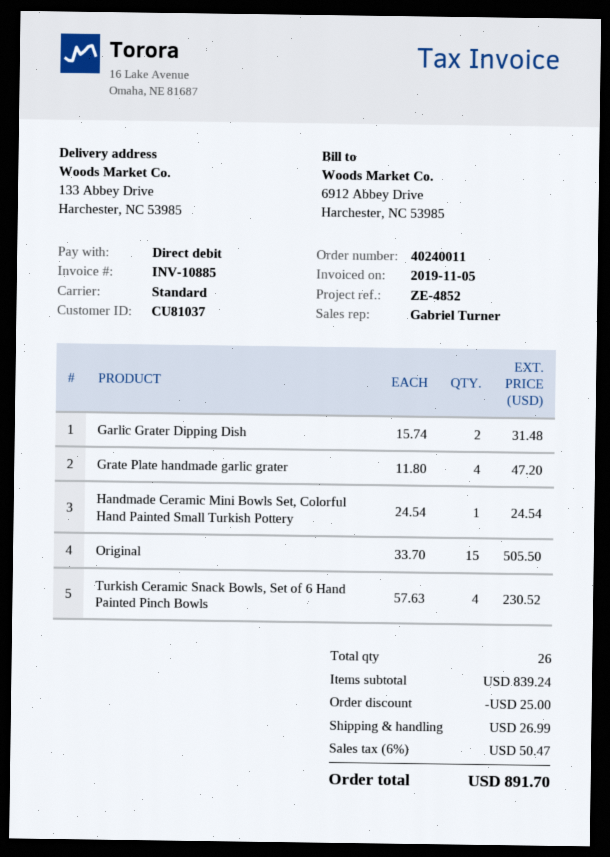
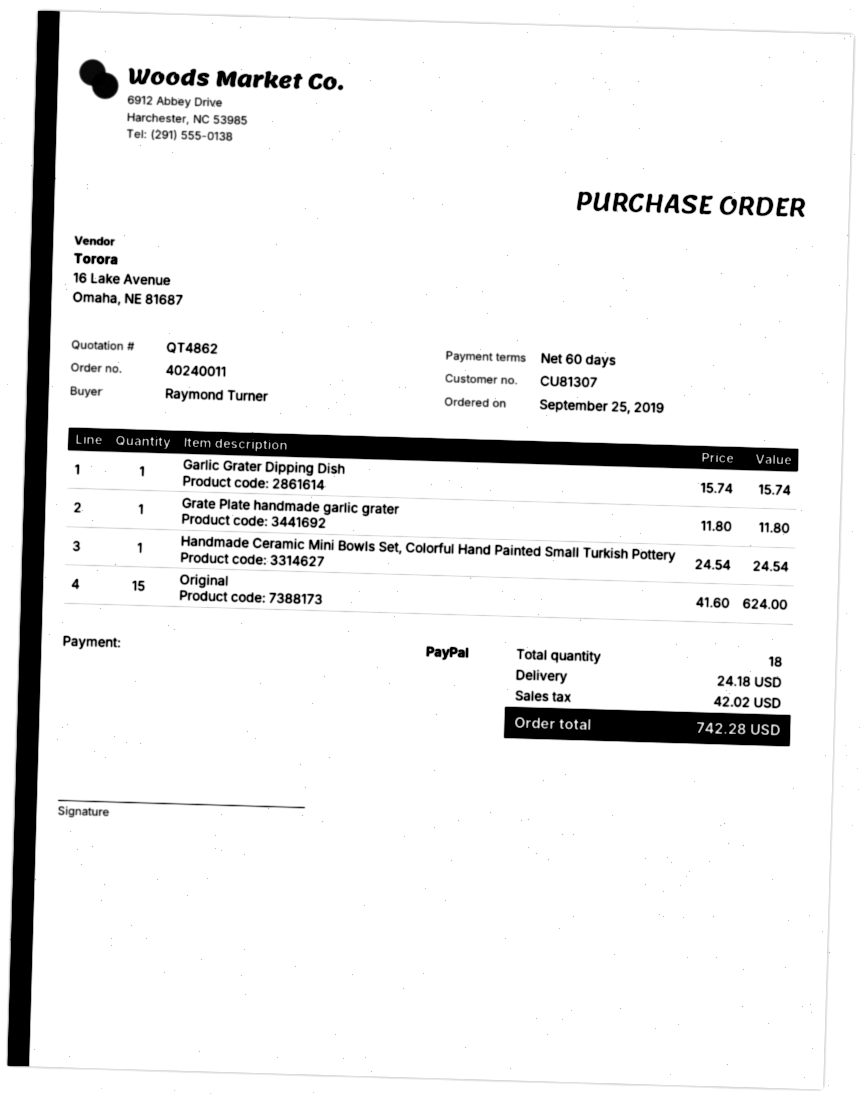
customer number: CU81037 -> CU81307
payment method: direct debit -> PayPal
Garlic Grater Dipping Dish: 2 x 15.74 = 31.48 -> 1 x 15.74 = 15.74
Grate Plate handmade garlic grater: 4 x 11.80 = 47.20 -> 1 x 11.80 = 11.80
Original: 15 x 33.70 = 505.50 -> 15 x 41.60 = 624.00
Turkish Ceramic Snack Bowls, Set of 6 Hand Painted Pinch Bowls: 4 x 57.63 = 230.52 -> none
total quantity: 26 -> 18
discount: 25.00 -> none
shipping: 26.99 -> 24.18
tax: 50.47 -> 42.02
total: 891.70 -> 742.28

